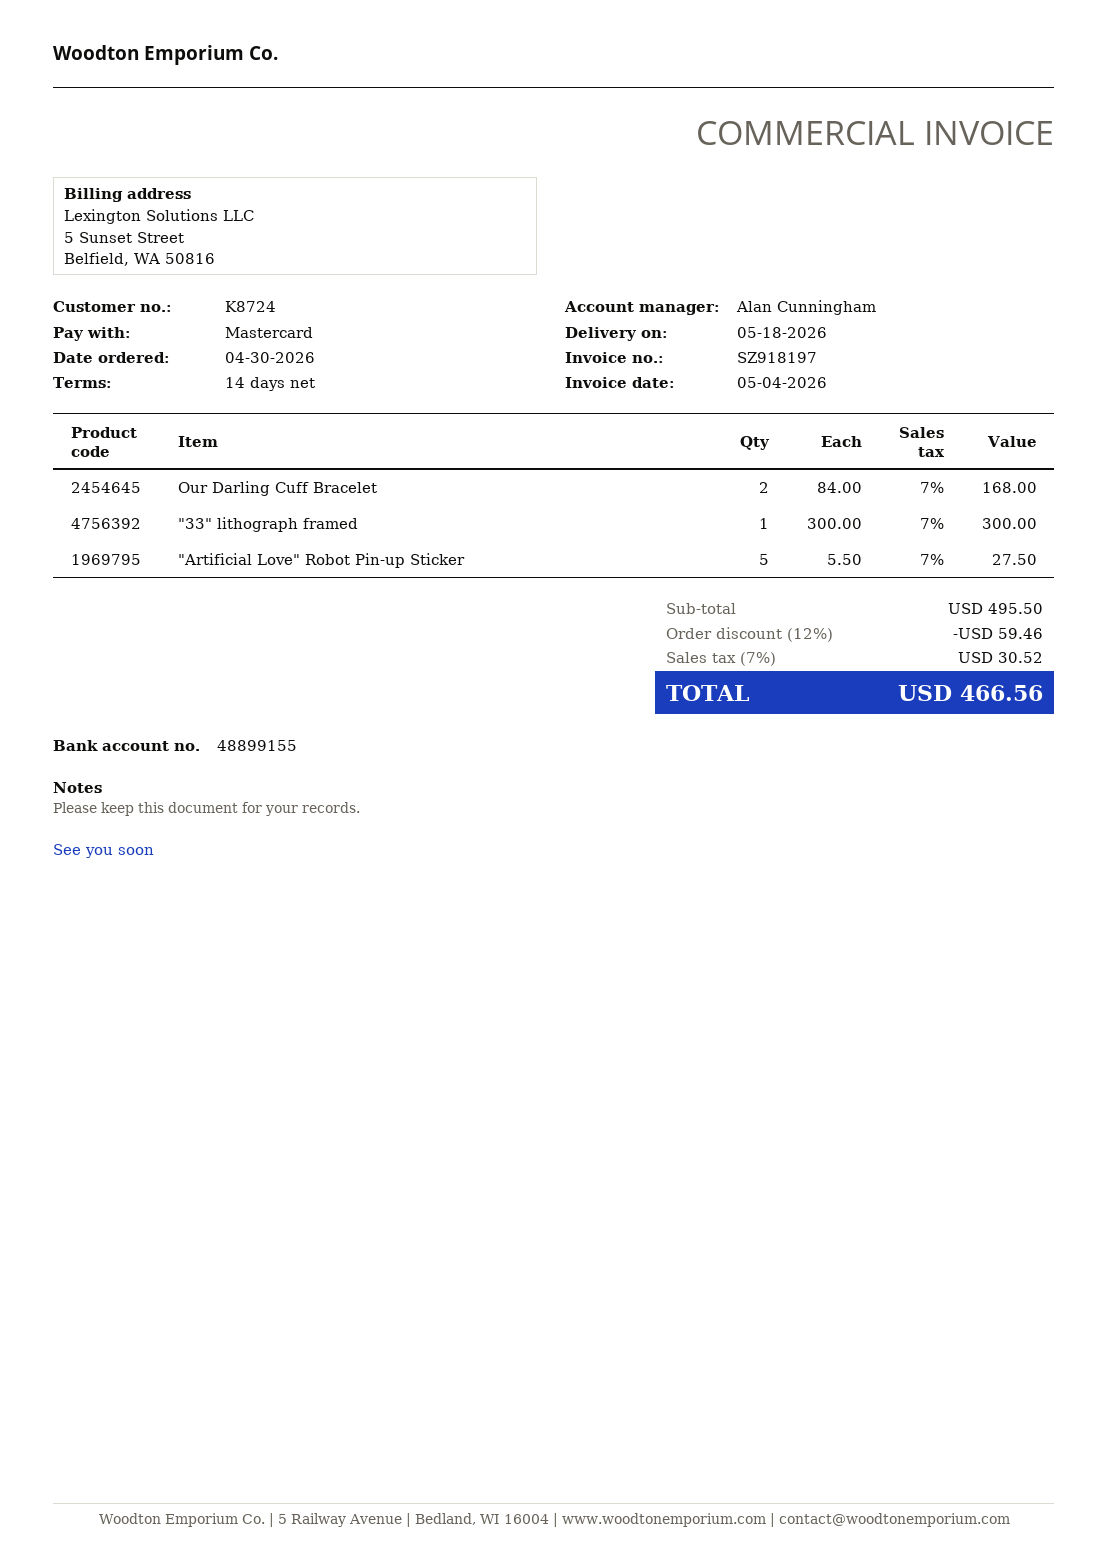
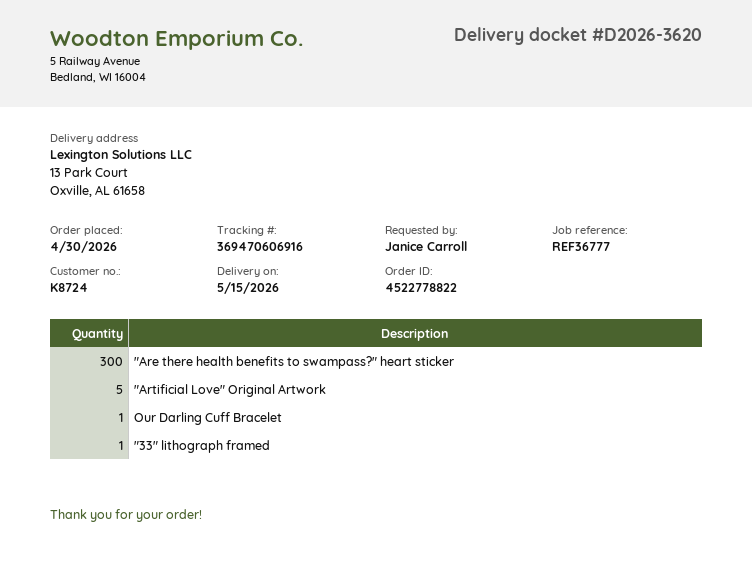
delivery date: 2026-05-18 -> 2026-05-15
Our Darling Cuff Bracelet: 2 -> 1
"Artificial Love" Robot Pin-up Sticker: 5 -> none
"Are there health benefits to swampass?" heart sticker: none -> 300
"Artificial Love" Original Artwork: none -> 5

